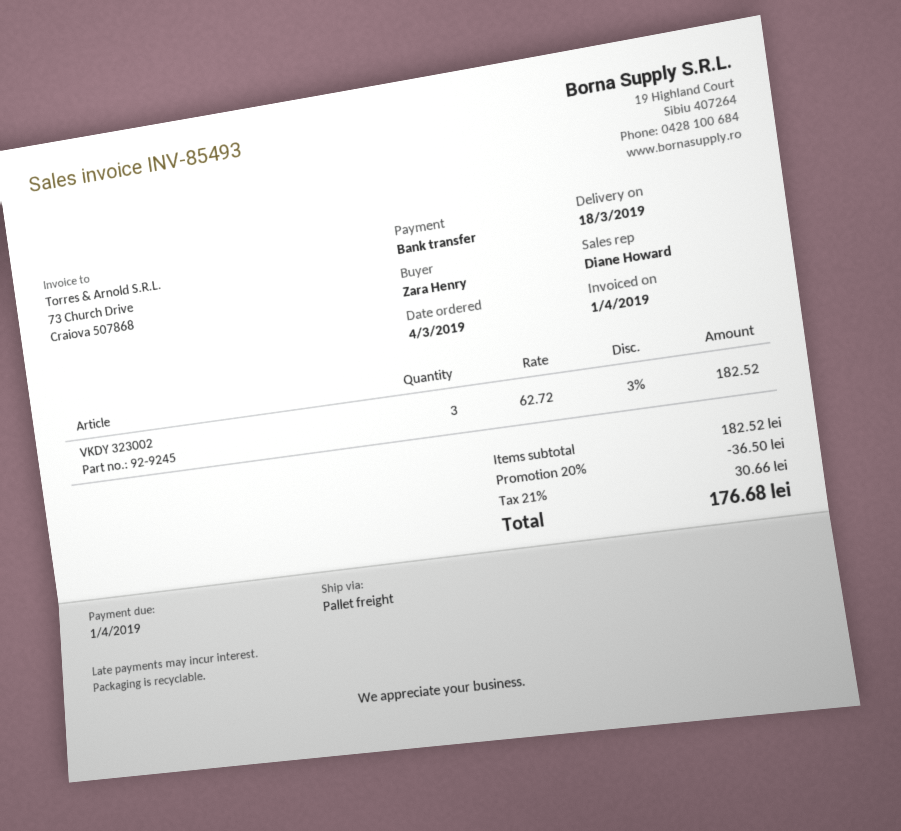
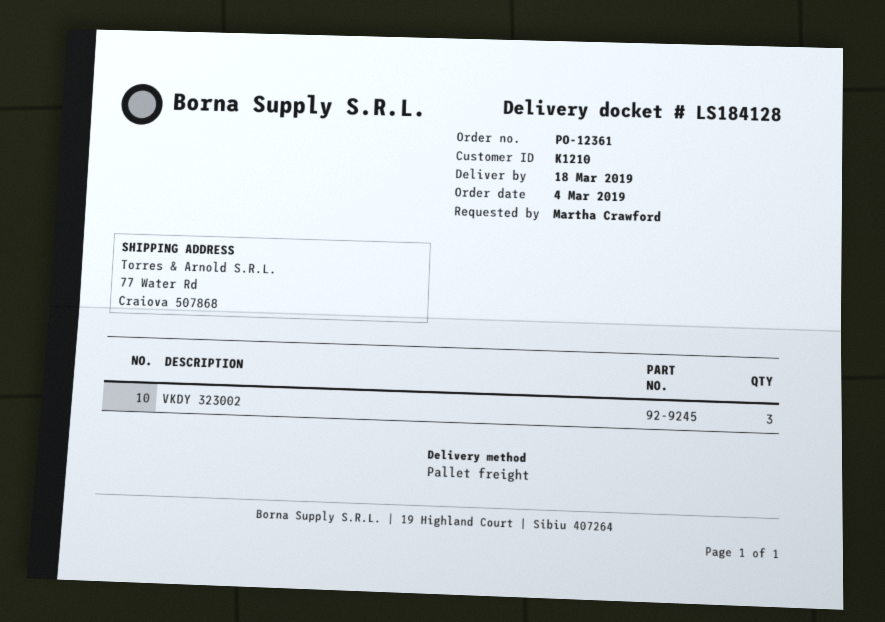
ordered by: Zara Henry -> Martha Crawford

